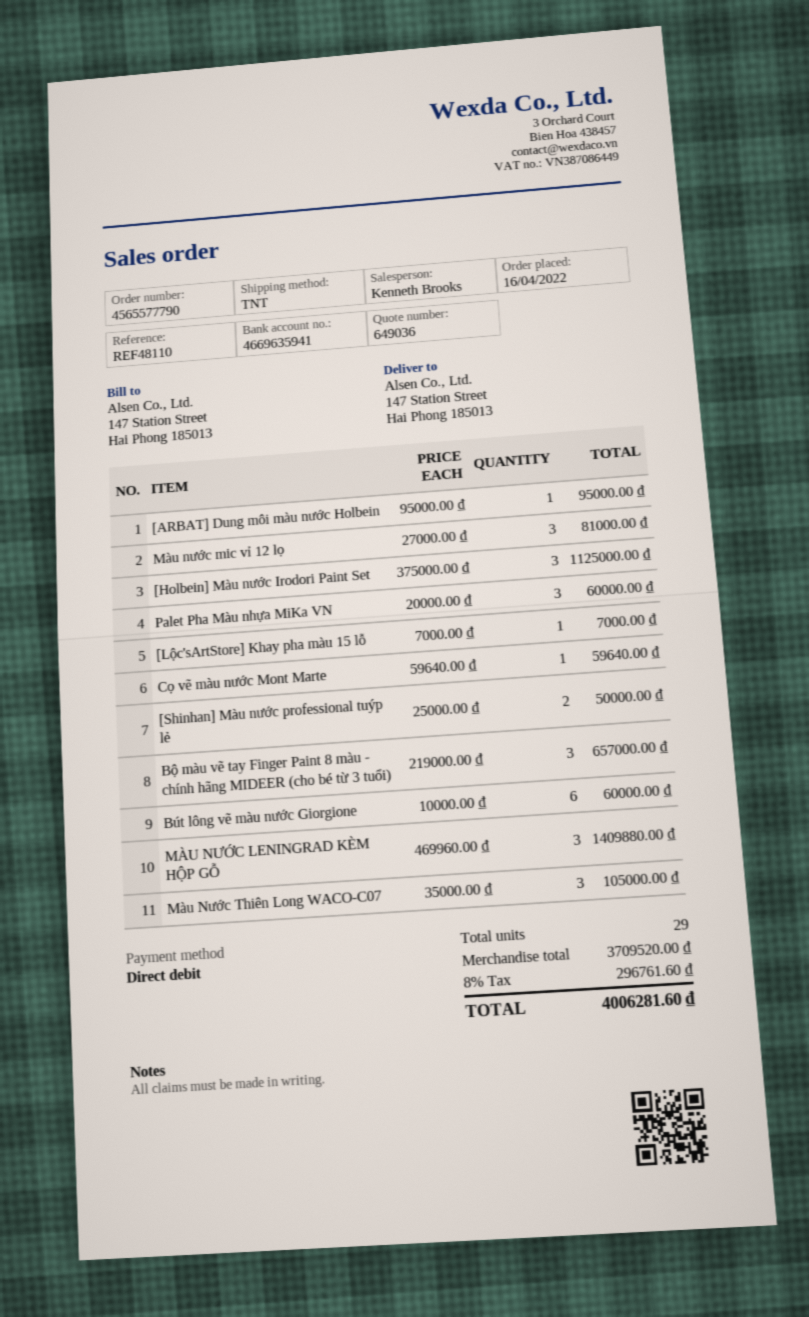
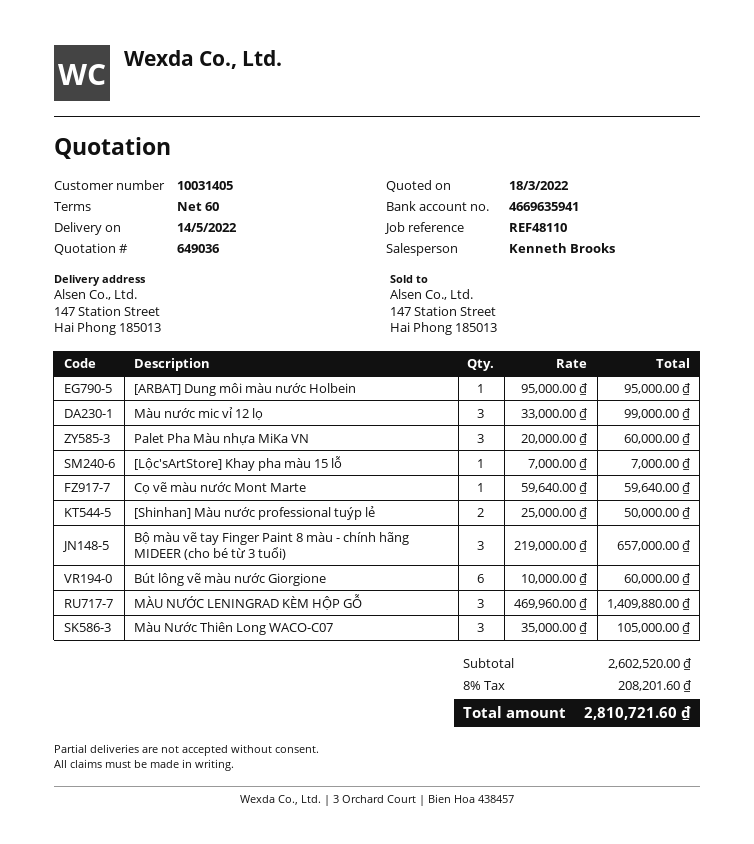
Màu nước mic vỉ 12 lọ: 3 x 27000.00 = 81000.00 -> 3 x 33000.00 = 99000.00
[Holbein] Màu nước Irodori Paint Set: 3 x 375000.00 = 1125000.00 -> none
subtotal: 3709520.00 -> 2602520.00
tax: 8% = 296761.60 -> 8% = 208201.60
total: 4006281.60 -> 2810721.60

